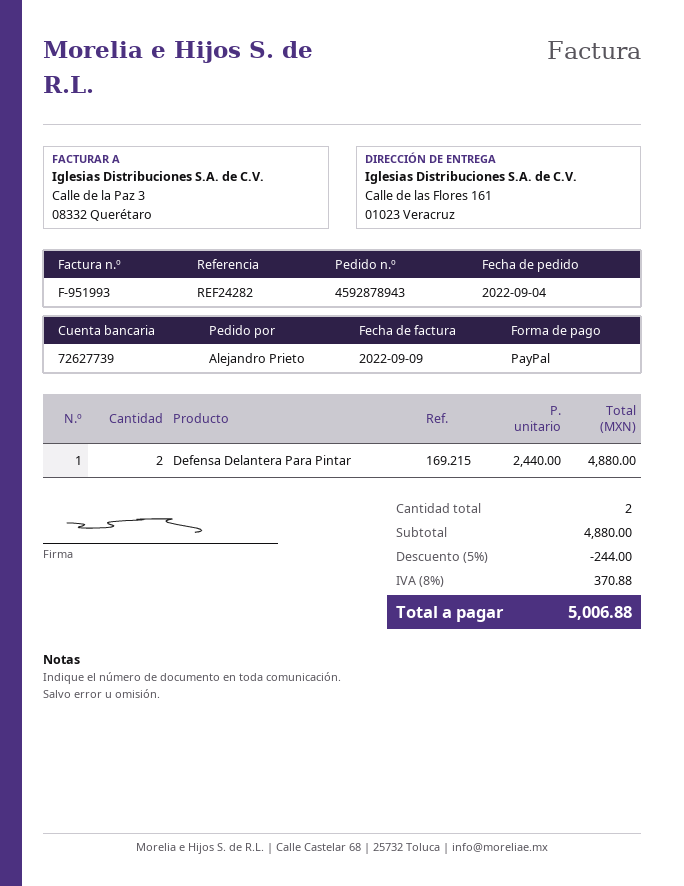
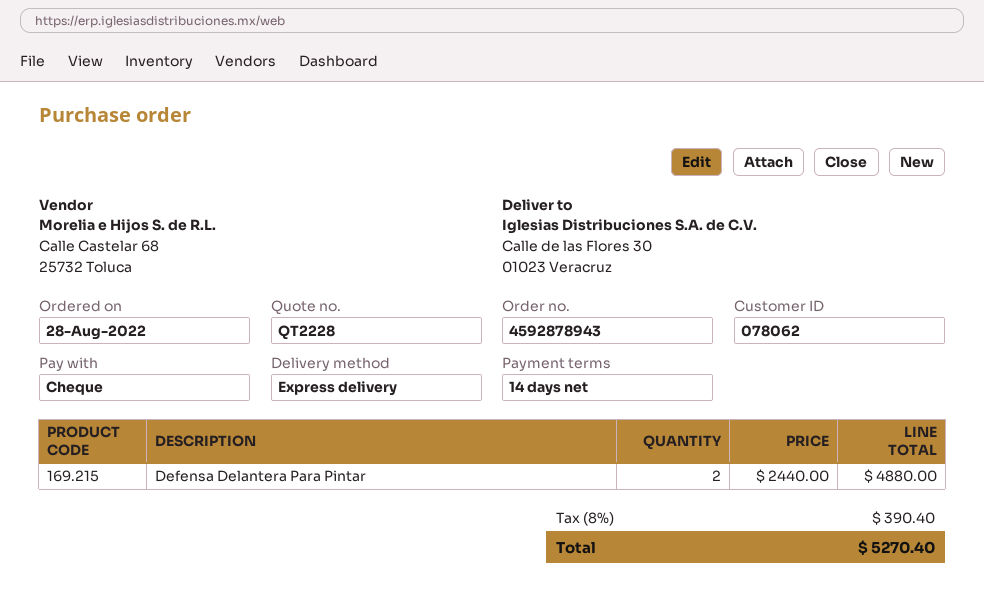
order date: 2022-09-04 -> 2022-08-28
payment method: PayPal -> cheque
ship to: Calle de las Flores 161, 01023 Veracruz -> Calle de las Flores 30, 01023 Veracruz
discount: 5% = 244.00 -> none
tax: 8% = 370.88 -> 8% = 390.40
total: 5006.88 -> 5270.40

